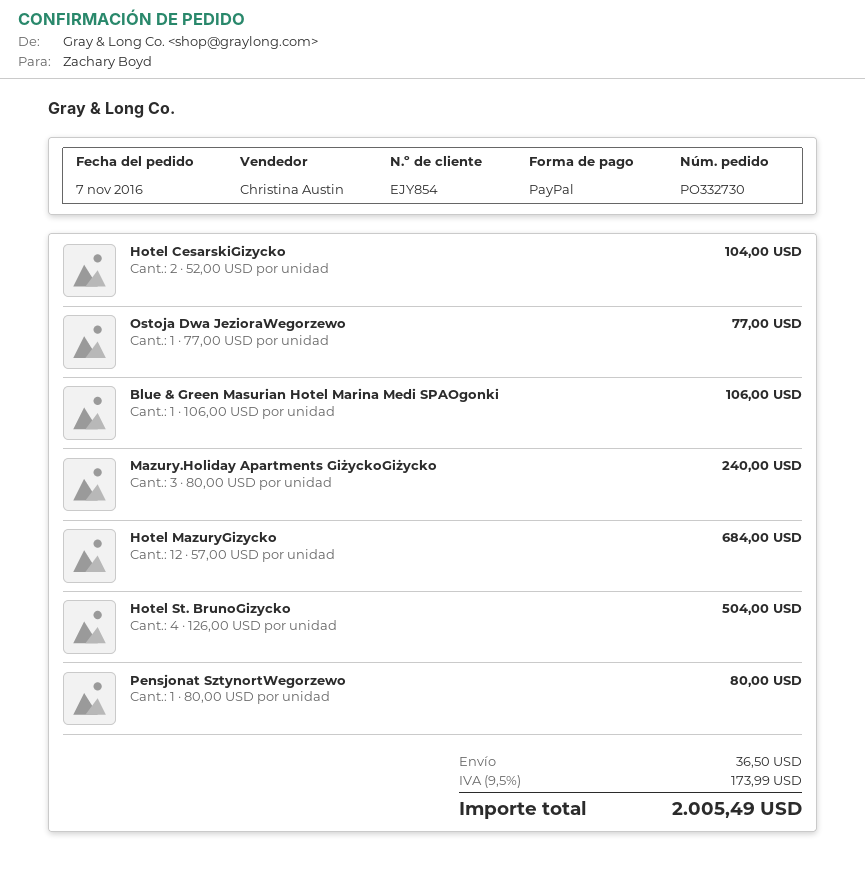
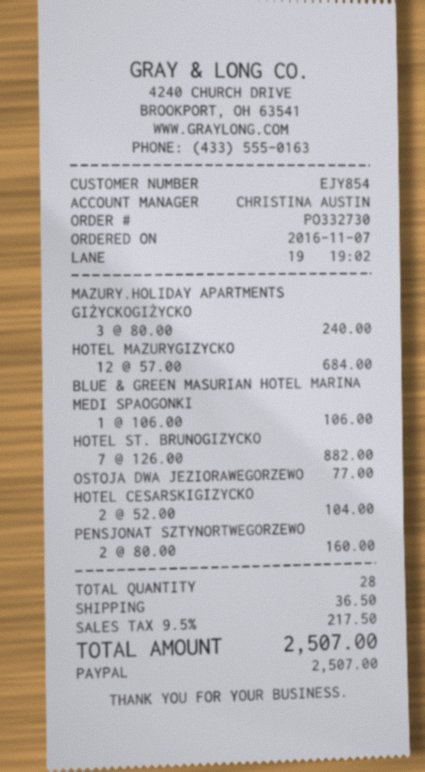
Hotel St. BrunoGizycko: 4 x 126.00 = 504.00 -> 7 x 126.00 = 882.00
Pensjonat SztynortWegorzewo: 1 x 80.00 = 80.00 -> 2 x 80.00 = 160.00
tax: 9.5% = 173.99 -> 9.5% = 217.50
total: 2005.49 -> 2507.00

